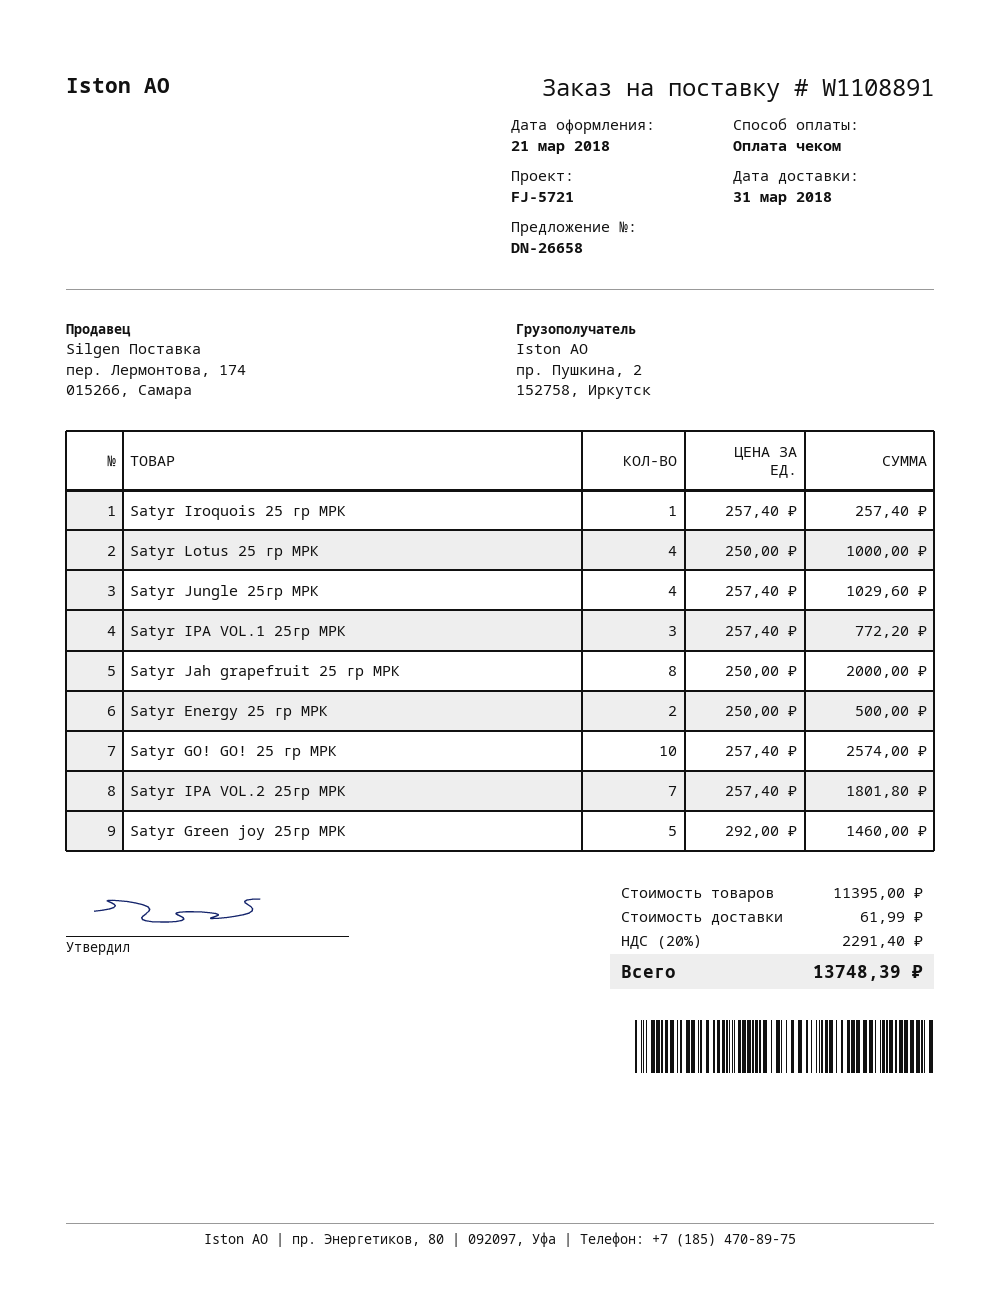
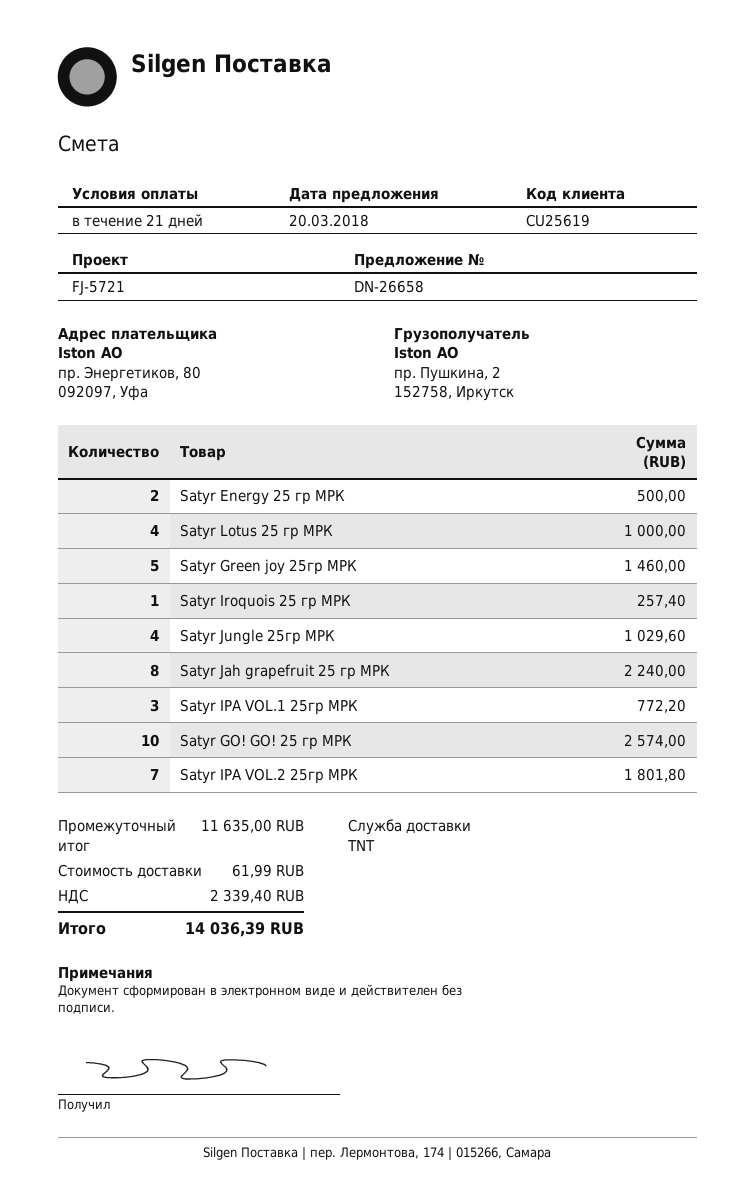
Satyr Jah grapefruit 25 гр МРК: 8 for 2000.00 -> 8 for 2240.00
subtotal: 11395.00 -> 11635.00
tax: 2291.40 -> 2339.40
total: 13748.39 -> 14036.39

